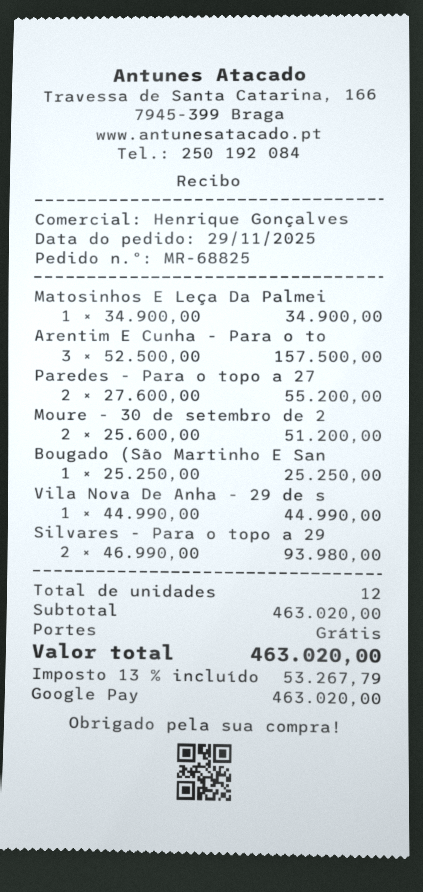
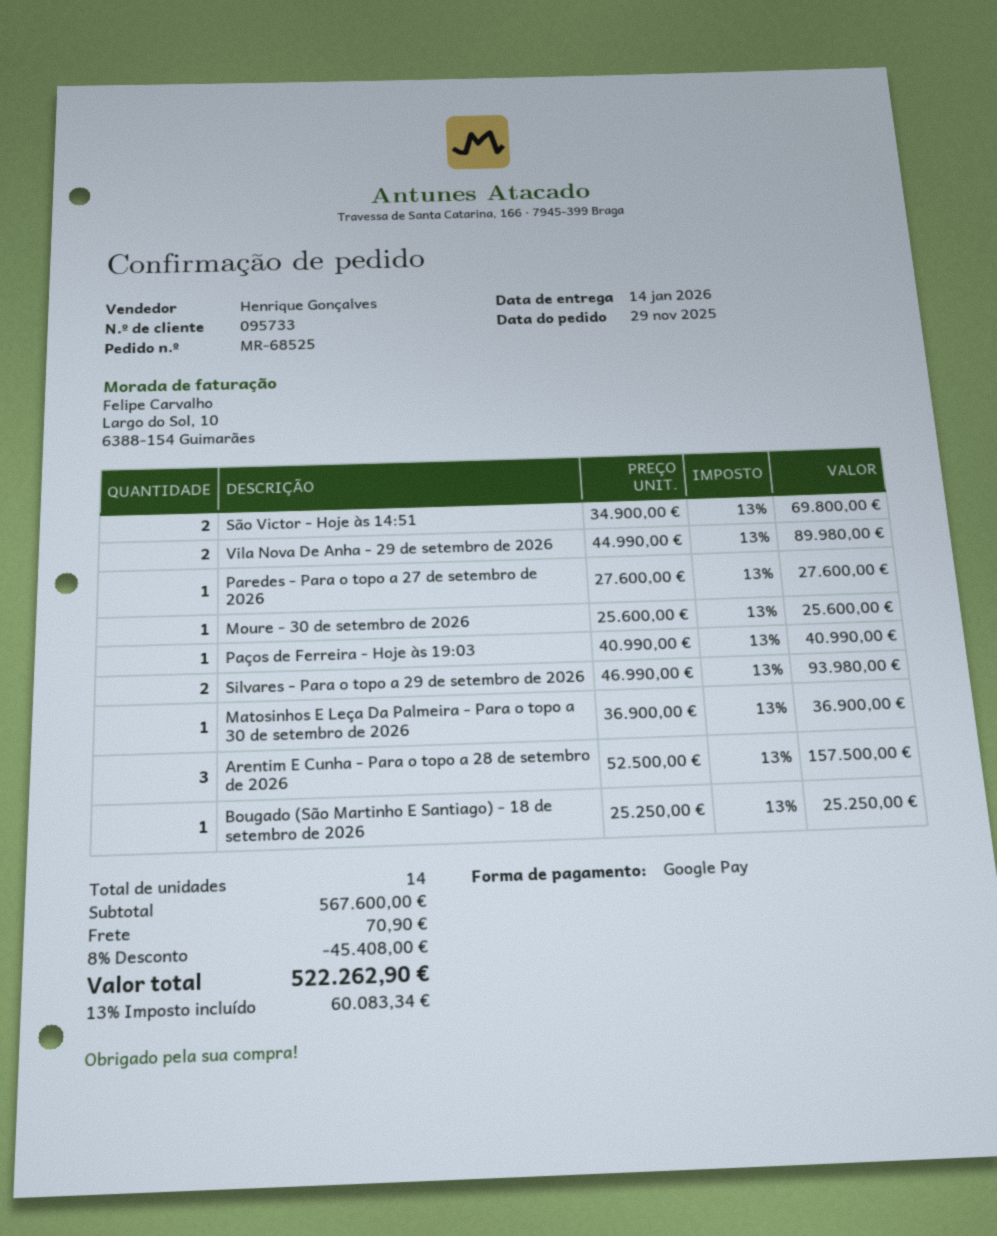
order number: MR-68825 -> MR-68525
Matosinhos E Leça Da Palmei: 1 x 34900.00 = 34900.00 -> 1 x 36900.00 = 36900.00
Paredes - Para o topo a 27: 2 x 27600.00 = 55200.00 -> 1 x 27600.00 = 27600.00
Moure - 30 de setembro de 2: 2 x 25600.00 = 51200.00 -> 1 x 25600.00 = 25600.00
Vila Nova De Anha - 29 de s: 1 x 44990.00 = 44990.00 -> 2 x 44990.00 = 89980.00
São Victor - Hoje às 14:51: none -> 2 x 34900.00 = 69800.00
Paços de Ferreira - Hoje às 19:03: none -> 1 x 40990.00 = 40990.00
total quantity: 12 -> 14
subtotal: 463020.00 -> 567600.00
discount: none -> 8% = 45408.00
shipping: 0.00 -> 70.90
tax: 13% = 53267.79 -> 13% = 60083.34
total: 463020.00 -> 522262.90

